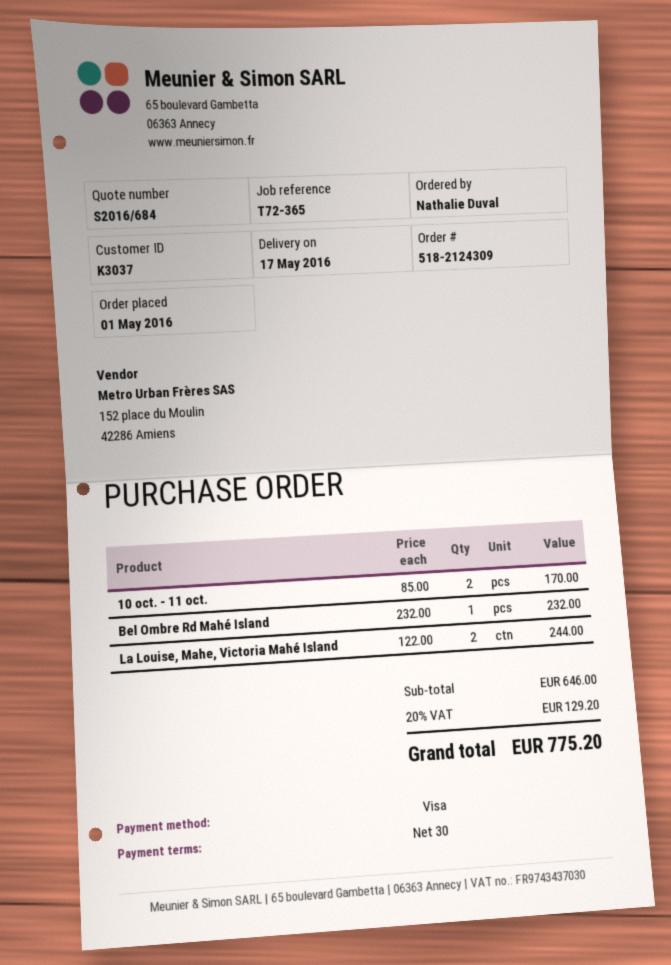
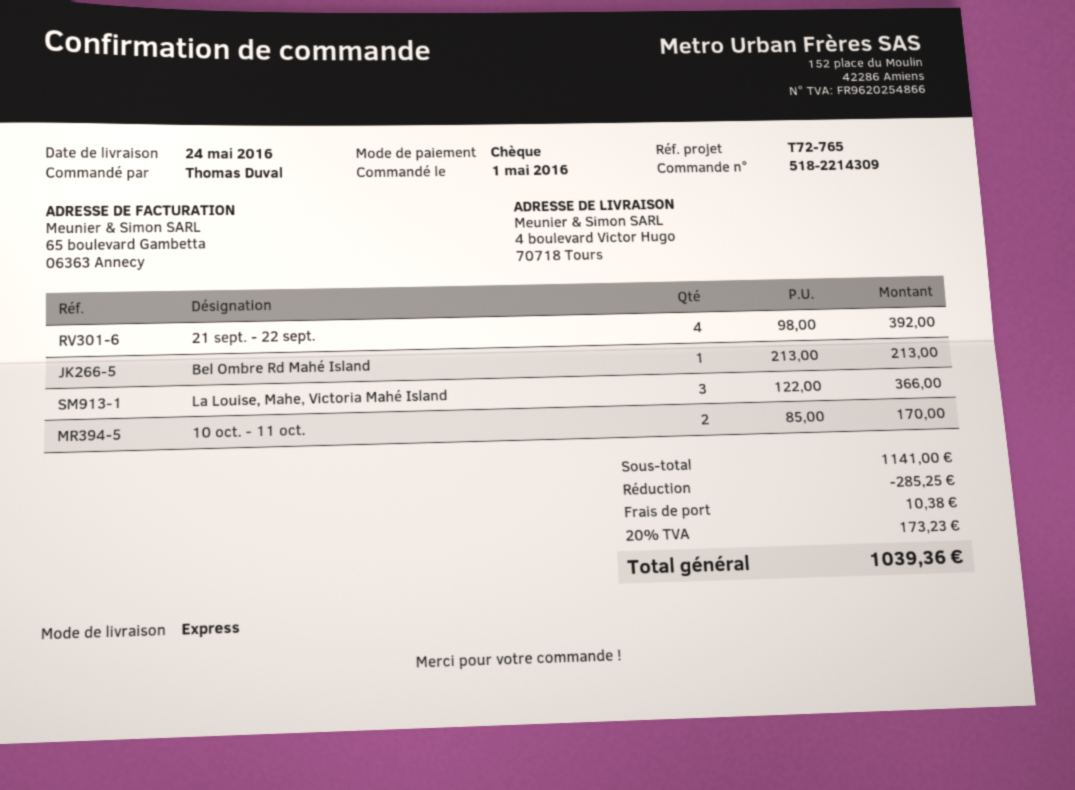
order number: 518-2124309 -> 518-2214309
delivery date: 2016-05-17 -> 2016-05-24
reference: T72-365 -> T72-765
ordered by: Nathalie Duval -> Thomas Duval
payment method: Visa -> cheque
Bel Ombre Rd Mahé Island: 1 x 232.00 = 232.00 -> 1 x 213.00 = 213.00
La Louise, Mahe, Victoria Mahé Island: 2 x 122.00 = 244.00 -> 3 x 122.00 = 366.00
21 sept. - 22 sept.: none -> 4 x 98.00 = 392.00
subtotal: 646.00 -> 1141.00
discount: none -> 285.25
shipping: none -> 10.38
tax: 20% = 129.20 -> 20% = 173.23
total: 775.20 -> 1039.36

